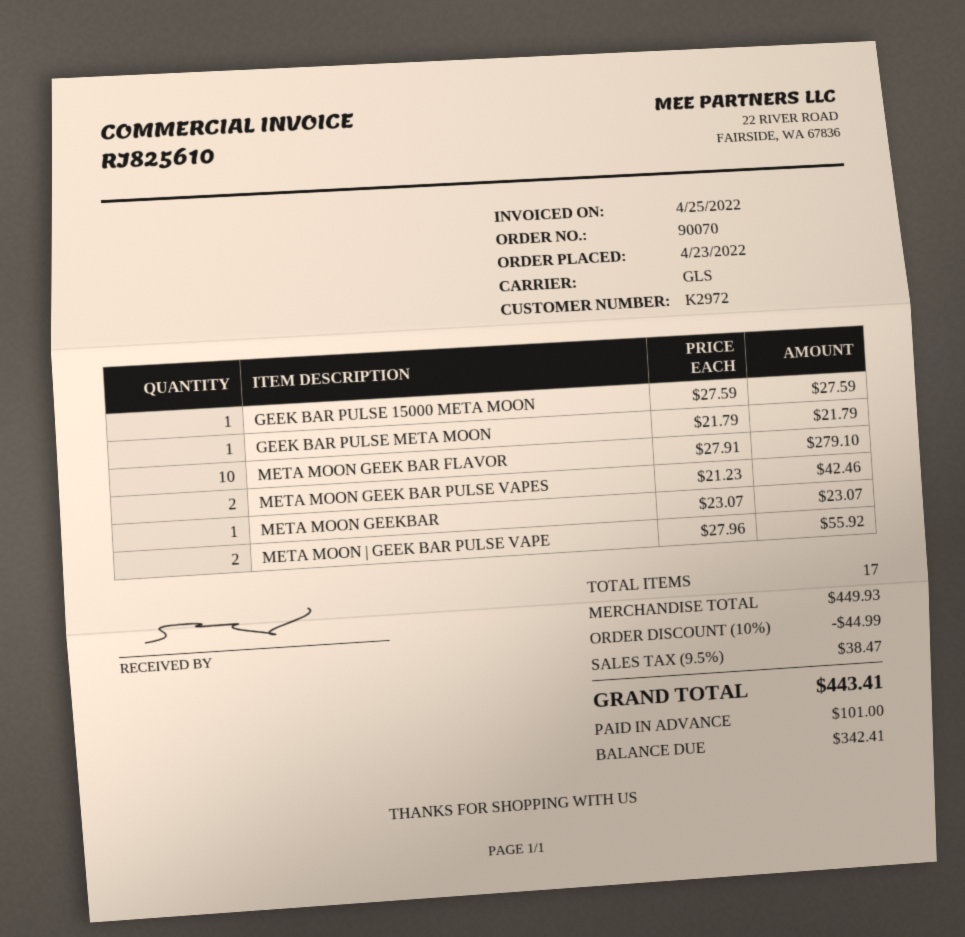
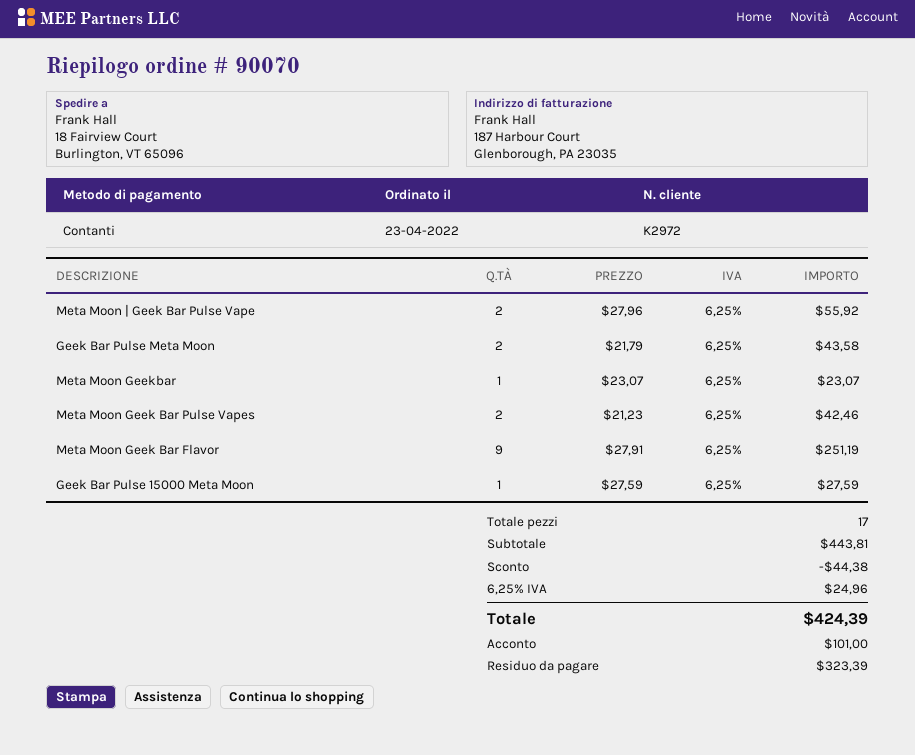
GEEK BAR PULSE META MOON: 1 x 21.79 = 21.79 -> 2 x 21.79 = 43.58
META MOON GEEK BAR FLAVOR: 10 x 27.91 = 279.10 -> 9 x 27.91 = 251.19
subtotal: 449.93 -> 443.81
discount: 44.99 -> 44.38
tax: 9.5% = 38.47 -> 6.25% = 24.96
total: 443.41 -> 424.39
balance: 342.41 -> 323.39

